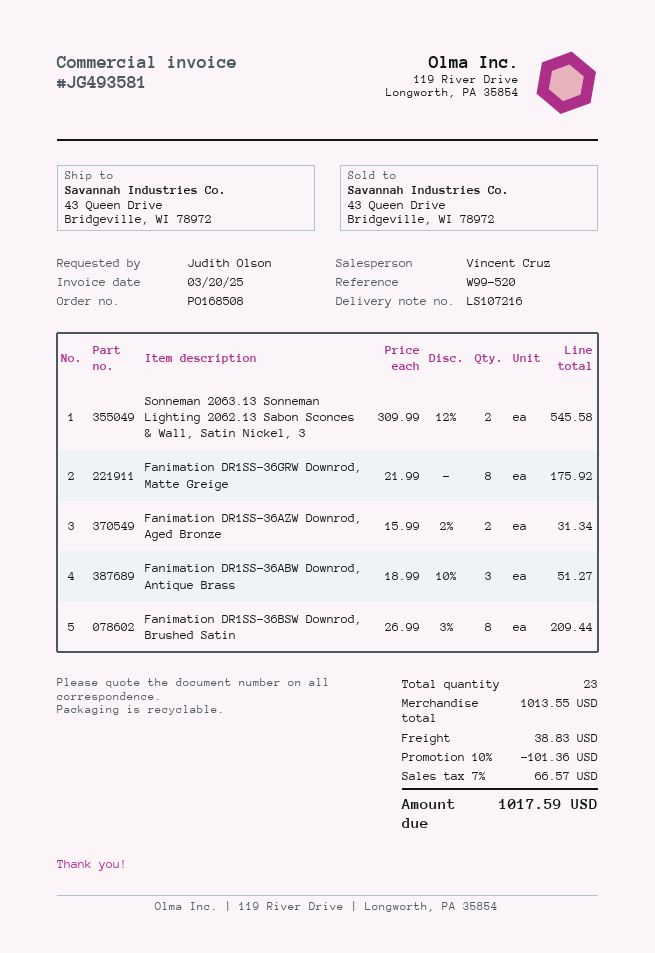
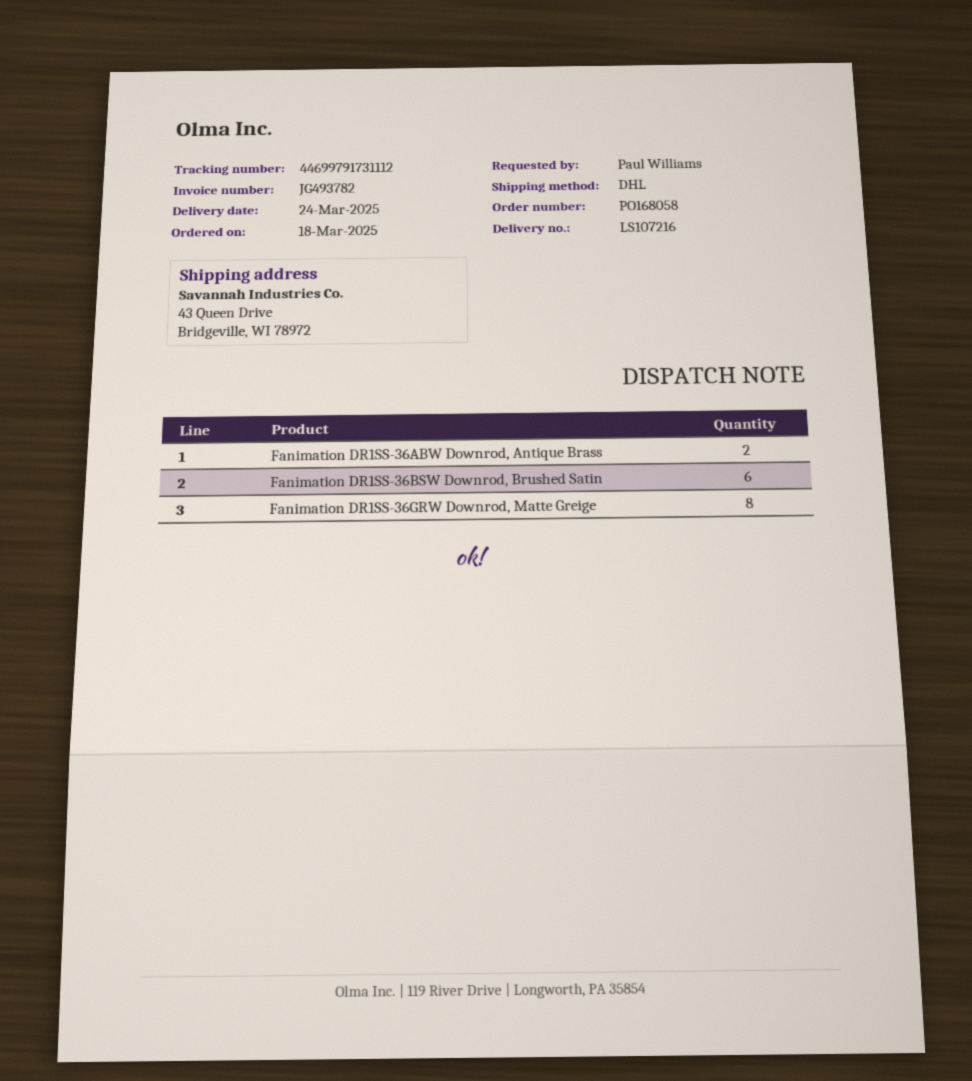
order number: PO168508 -> PO168058
invoice number: JG493581 -> JG493782
ordered by: Judith Olson -> Paul Williams
Sonneman 2063.13 Sonneman Lighting 2062.13 Sabon Sconces & Wall, Satin Nickel, 3: 2 -> none
Fanimation DR1SS-36AZW Downrod, Aged Bronze: 2 -> none
Fanimation DR1SS-36ABW Downrod, Antique Brass: 3 -> 2
Fanimation DR1SS-36BSW Downrod, Brushed Satin: 8 -> 6

